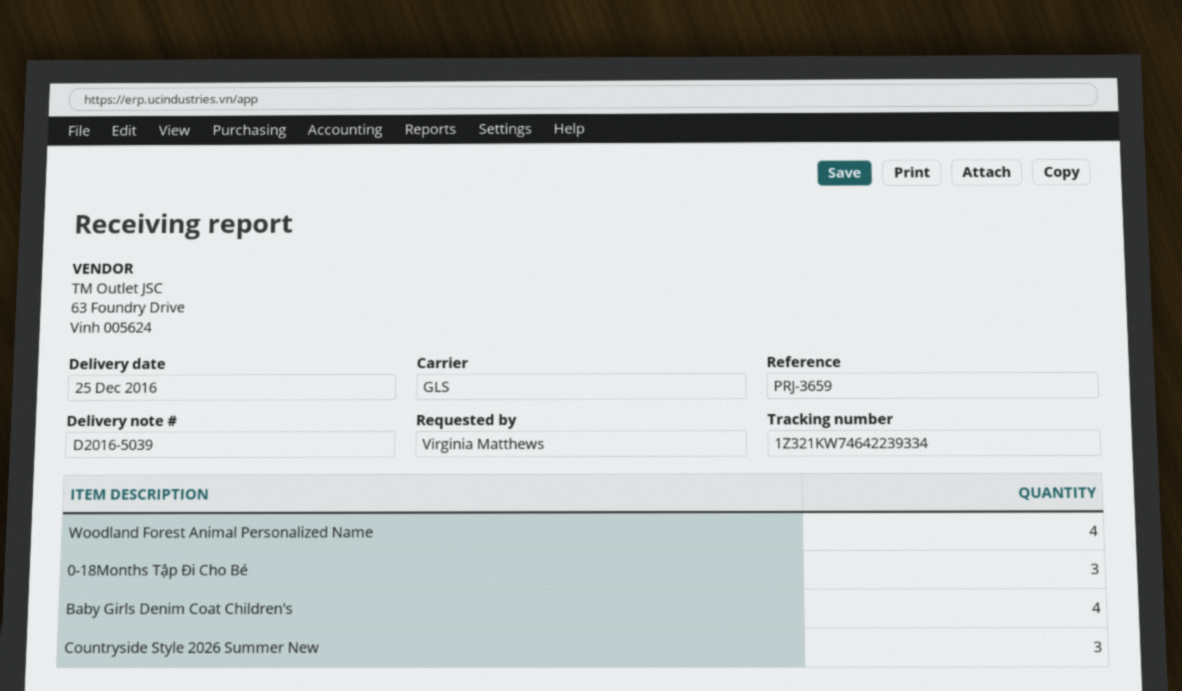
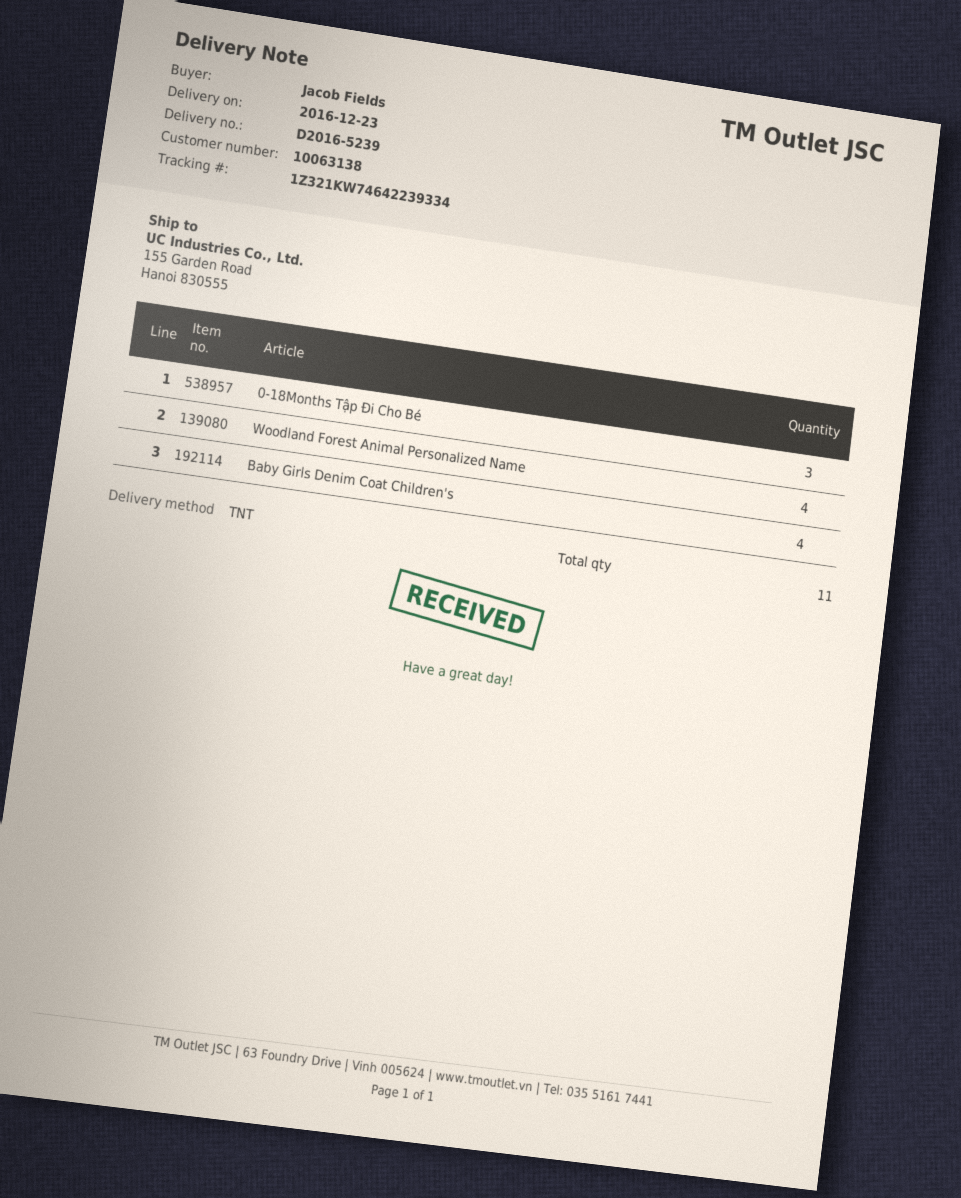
delivery note number: D2016-5039 -> D2016-5239
delivery date: 2016-12-25 -> 2016-12-23
ordered by: Virginia Matthews -> Jacob Fields
shipping method: GLS -> TNT
Countryside Style 2026 Summer New: 3 -> none

